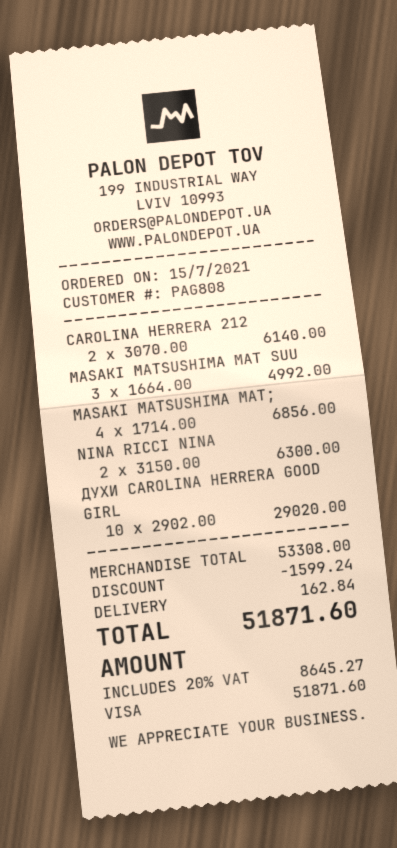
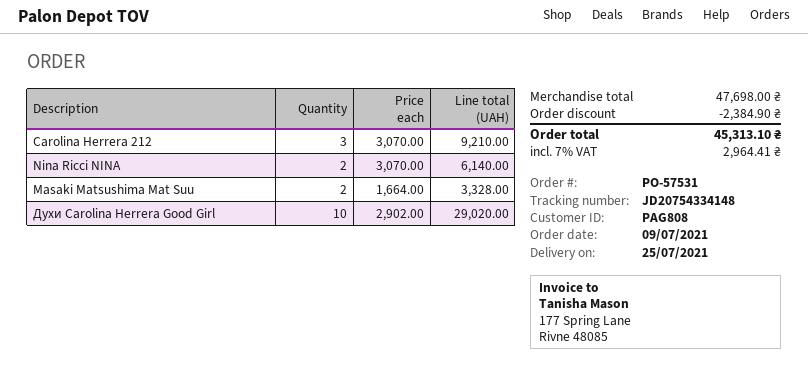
order date: 2021-07-15 -> 2021-07-09
CAROLINA HERRERA 212: 2 x 3070.00 = 6140.00 -> 3 x 3070.00 = 9210.00
MASAKI MATSUSHIMA MAT SUU: 3 x 1664.00 = 4992.00 -> 2 x 1664.00 = 3328.00
MASAKI MATSUSHIMA MAT;: 4 x 1714.00 = 6856.00 -> none
NINA RICCI NINA: 2 x 3150.00 = 6300.00 -> 2 x 3070.00 = 6140.00
subtotal: 53308.00 -> 47698.00
discount: 1599.24 -> 2384.90
shipping: 162.84 -> none
tax: 20% = 8645.27 -> 7% = 2964.41
total: 51871.60 -> 45313.10

